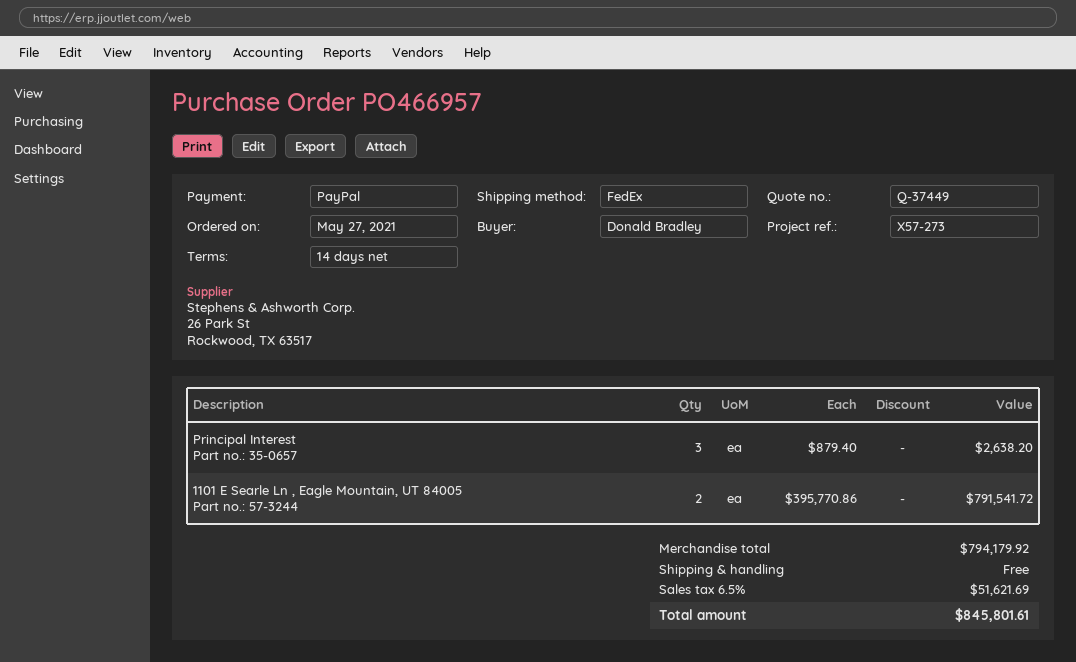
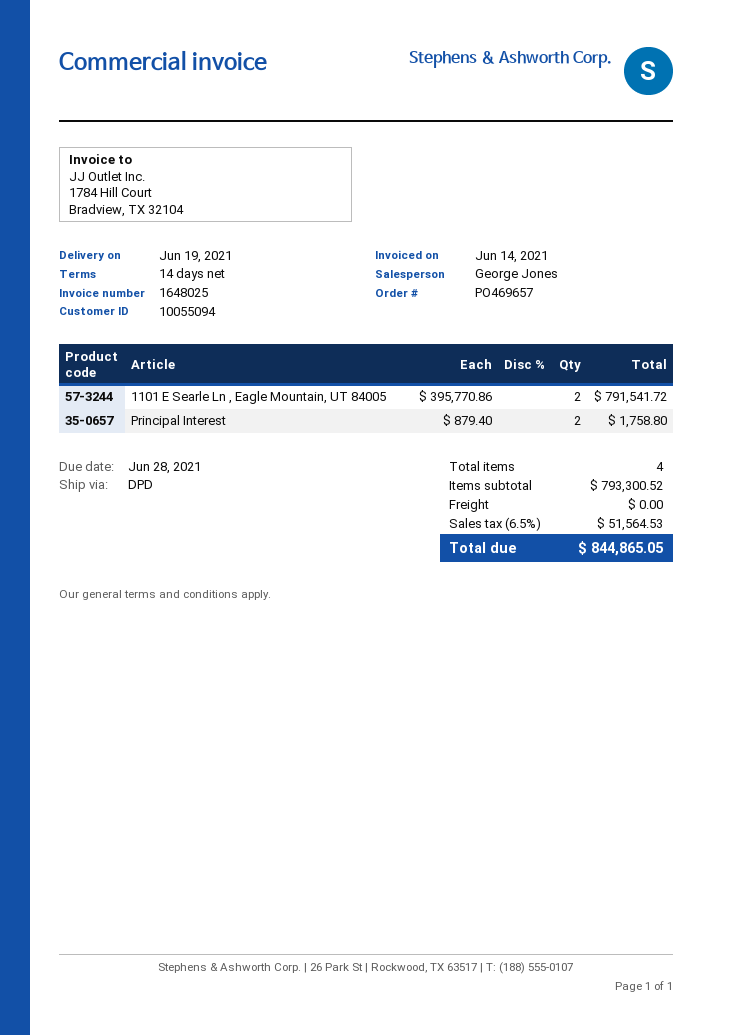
order number: PO466957 -> PO469657
shipping method: FedEx -> DPD
Principal Interest: 3 x 879.40 = 2638.20 -> 2 x 879.40 = 1758.80
subtotal: 794179.92 -> 793300.52
tax: 6.5% = 51621.69 -> 6.5% = 51564.53
total: 845801.61 -> 844865.05

